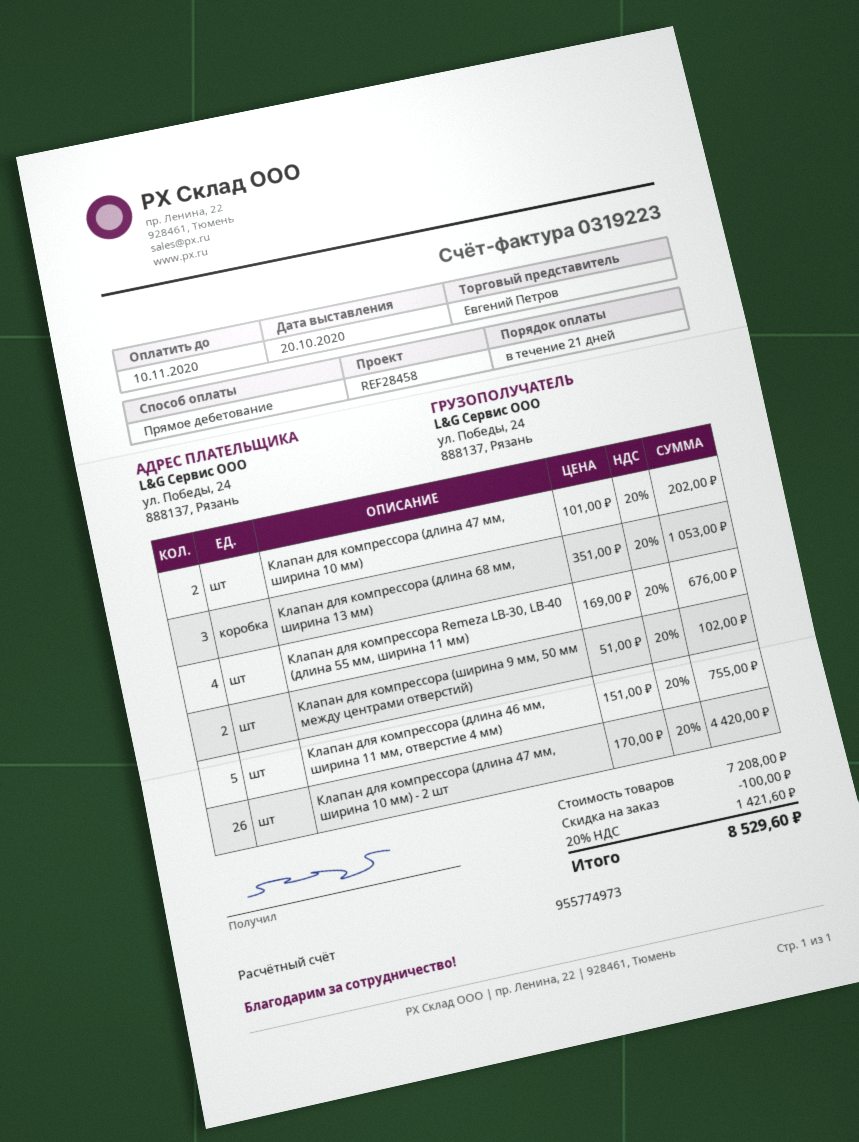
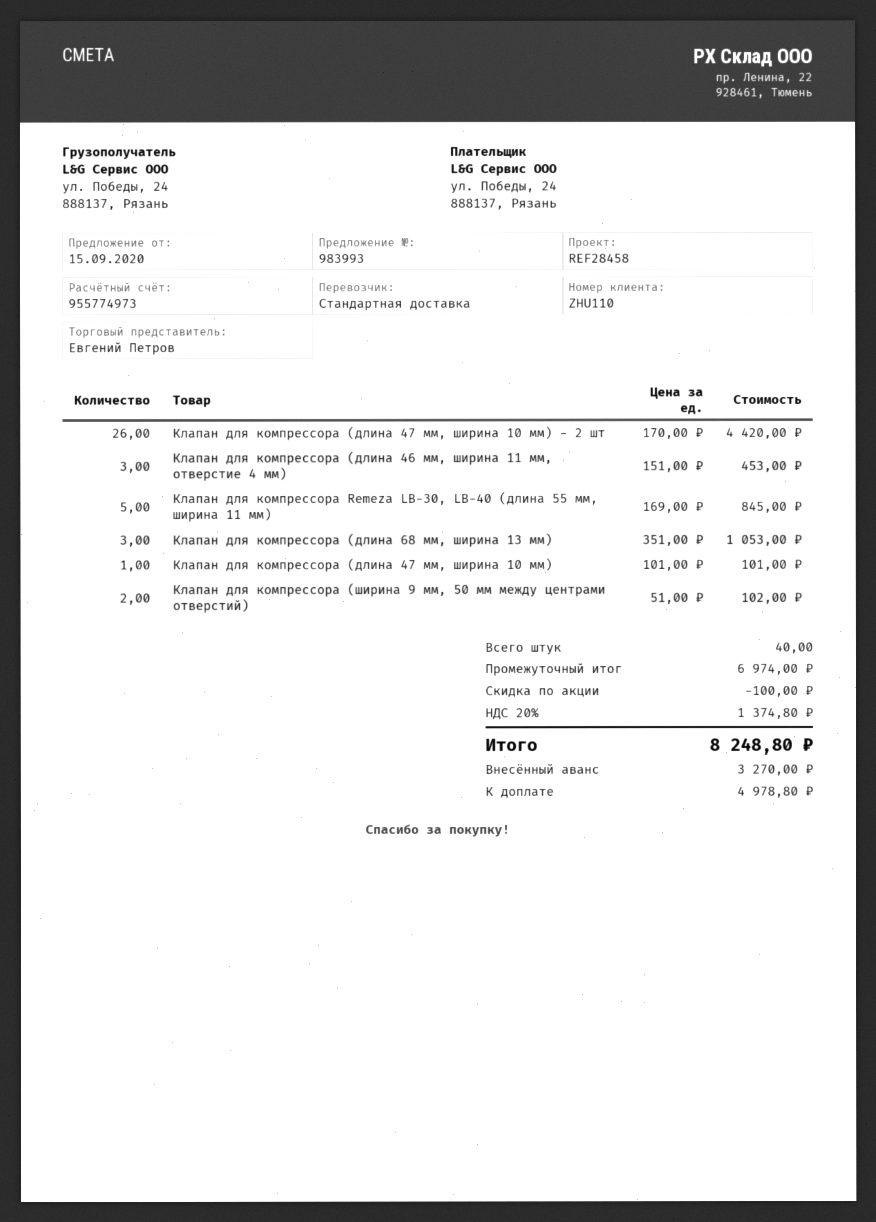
Клапан для компрессора (длина 47 мм, ширина 10 мм): 2 x 101.00 = 202.00 -> 1 x 101.00 = 101.00
Клапан для компрессора Remeza LB-30, LB-40 (длина 55 мм, ширина 11 мм): 4 x 169.00 = 676.00 -> 5 x 169.00 = 845.00
Клапан для компрессора (длина 46 мм, ширина 11 мм, отверстие 4 мм): 5 x 151.00 = 755.00 -> 3 x 151.00 = 453.00
subtotal: 7208.00 -> 6974.00
tax: 20% = 1421.60 -> 20% = 1374.80
total: 8529.60 -> 8248.80

